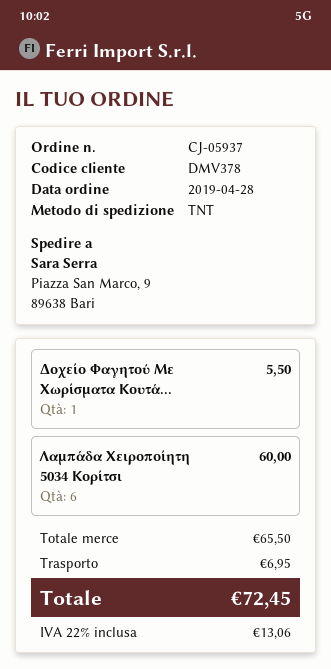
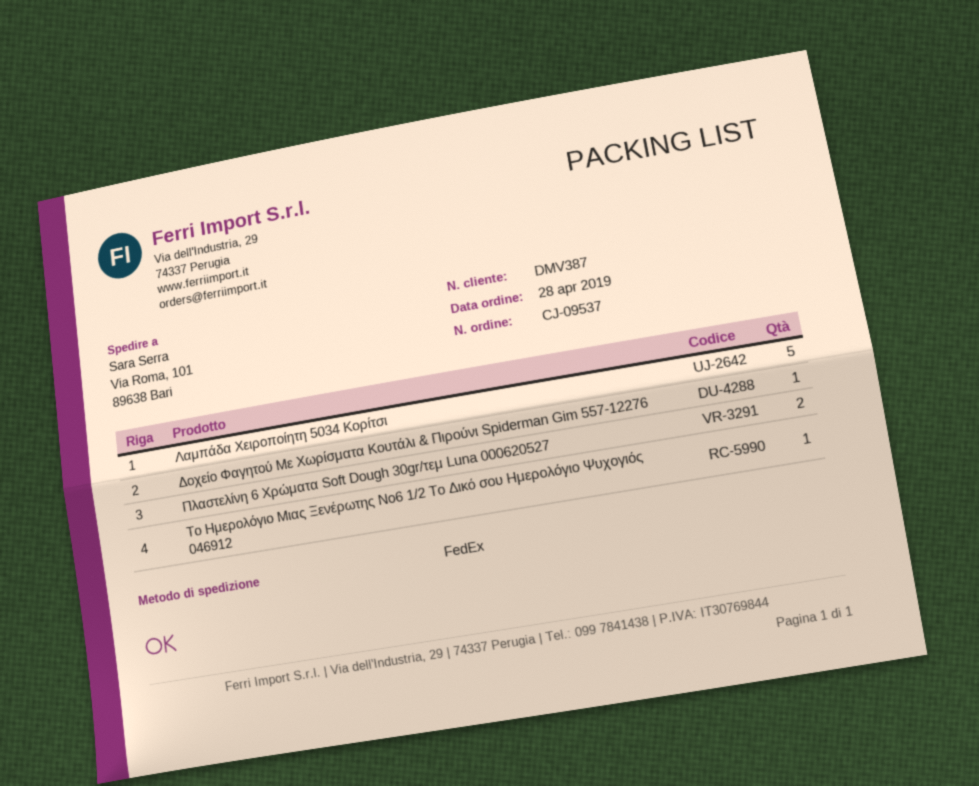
order number: CJ-05937 -> CJ-09537
customer number: DMV378 -> DMV387
shipping method: TNT -> FedEx
ship to: Piazza San Marco, 9, 89638 Bari -> Via Roma, 101, 89638 Bari
Λαμπάδα Χειροποίητη 5034 Κορίτσι: 6 -> 5
Πλαστελίνη 6 Χρώματα Soft Dough 30gr/τεμ Luna 000620527: none -> 2
Το Ημερολόγιο Μιας Ξενέρωτης Νο6 1/2 Το Δικό σου Ημερολόγιο Ψυχογιός 046912: none -> 1

